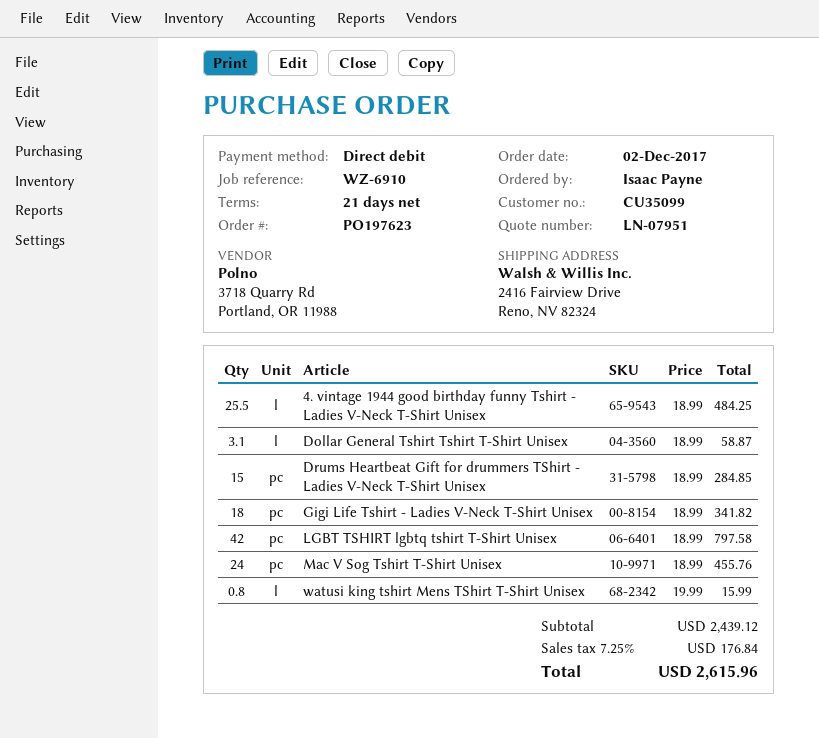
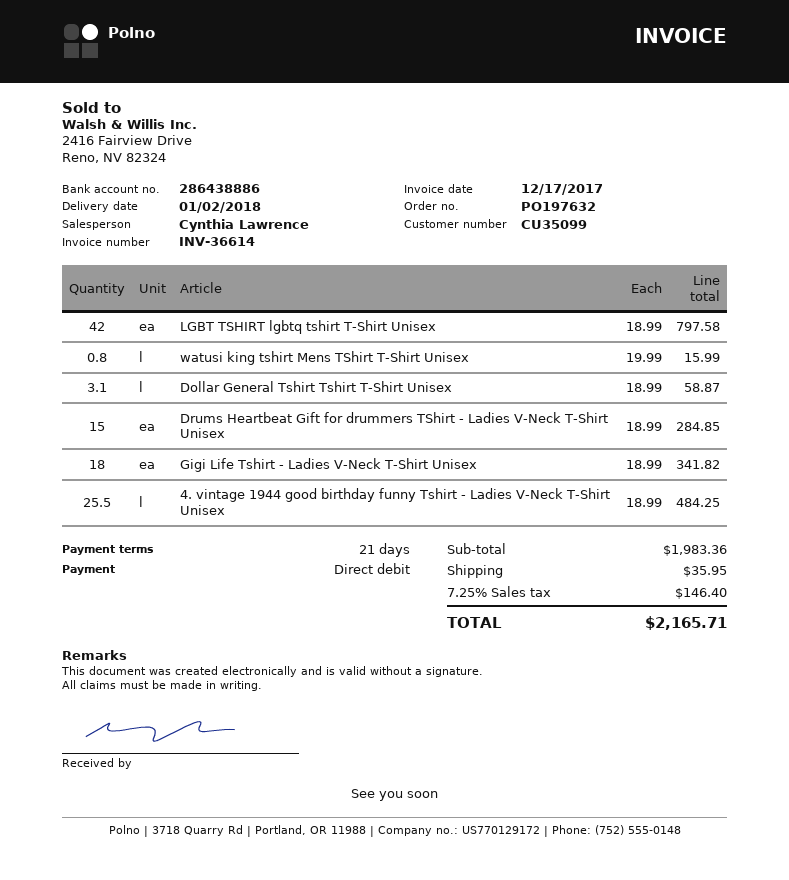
order number: PO197623 -> PO197632
Mac V Sog Tshirt T-Shirt Unisex: 24 x 18.99 = 455.76 -> none
subtotal: 2439.12 -> 1983.36
shipping: none -> 35.95
tax: 7.25% = 176.84 -> 7.25% = 146.40
total: 2615.96 -> 2165.71

